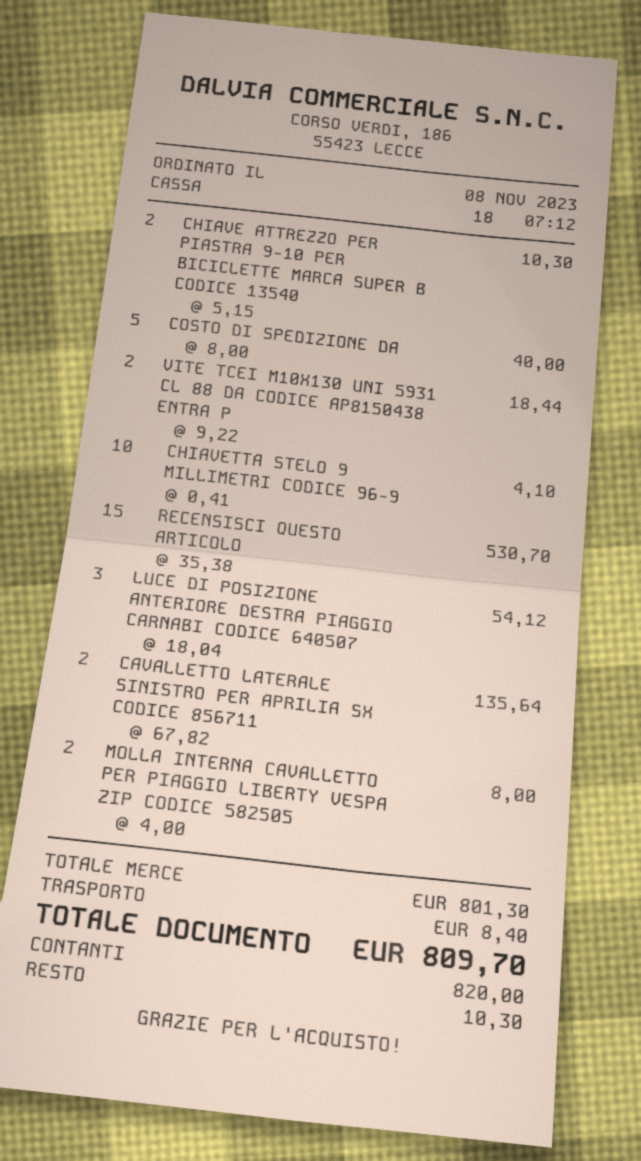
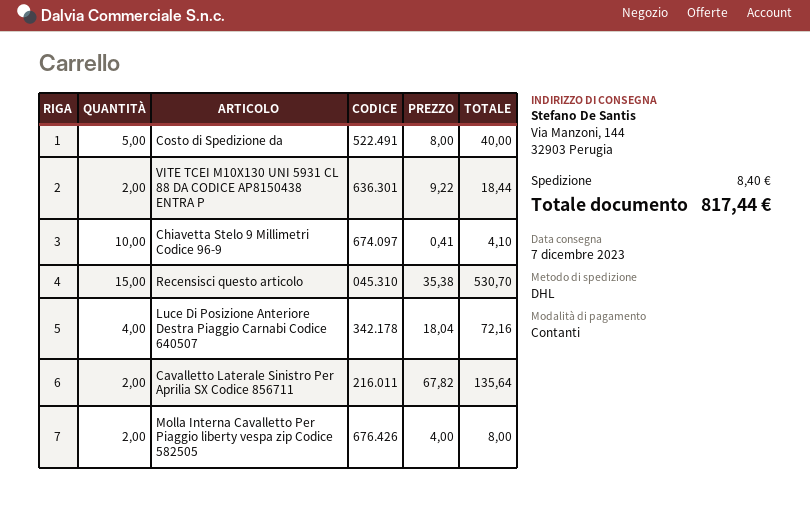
CHIAVE ATTREZZO PER PIASTRA 9-10 PER BICICLETTE MARCA SUPER B CODICE 13540: 2 x 5.15 = 10.30 -> none
LUCE DI POSIZIONE ANTERIORE DESTRA PIAGGIO CARNABI CODICE 640507: 3 x 18.04 = 54.12 -> 4 x 18.04 = 72.16
total: 809.70 -> 817.44

